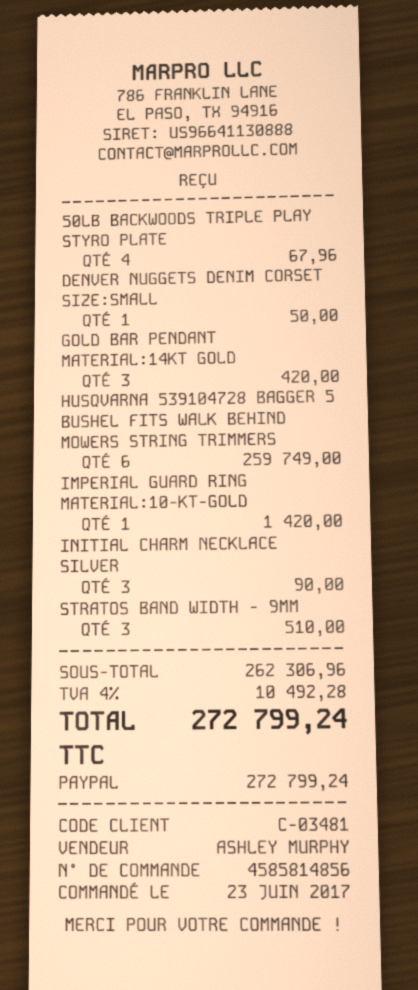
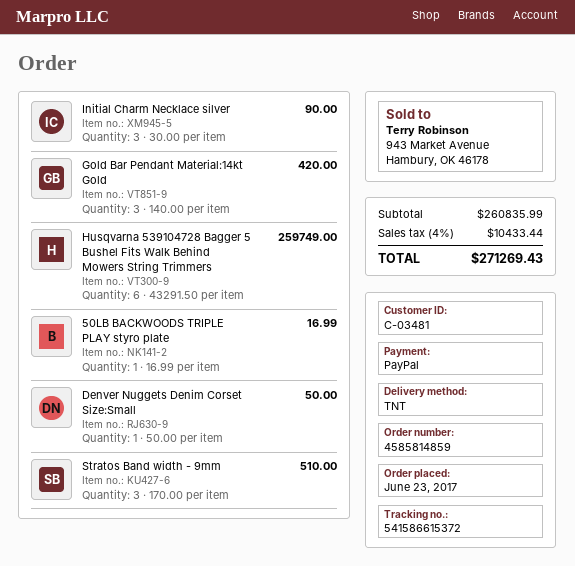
order number: 4585814856 -> 4585814859
50LB BACKWOODS TRIPLE PLAY STYRO PLATE: 4 for 67.96 -> 1 for 16.99
IMPERIAL GUARD RING MATERIAL:10-KT-GOLD: 1 for 1420.00 -> none
subtotal: 262306.96 -> 260835.99
tax: 4% = 10492.28 -> 4% = 10433.44
total: 272799.24 -> 271269.43

